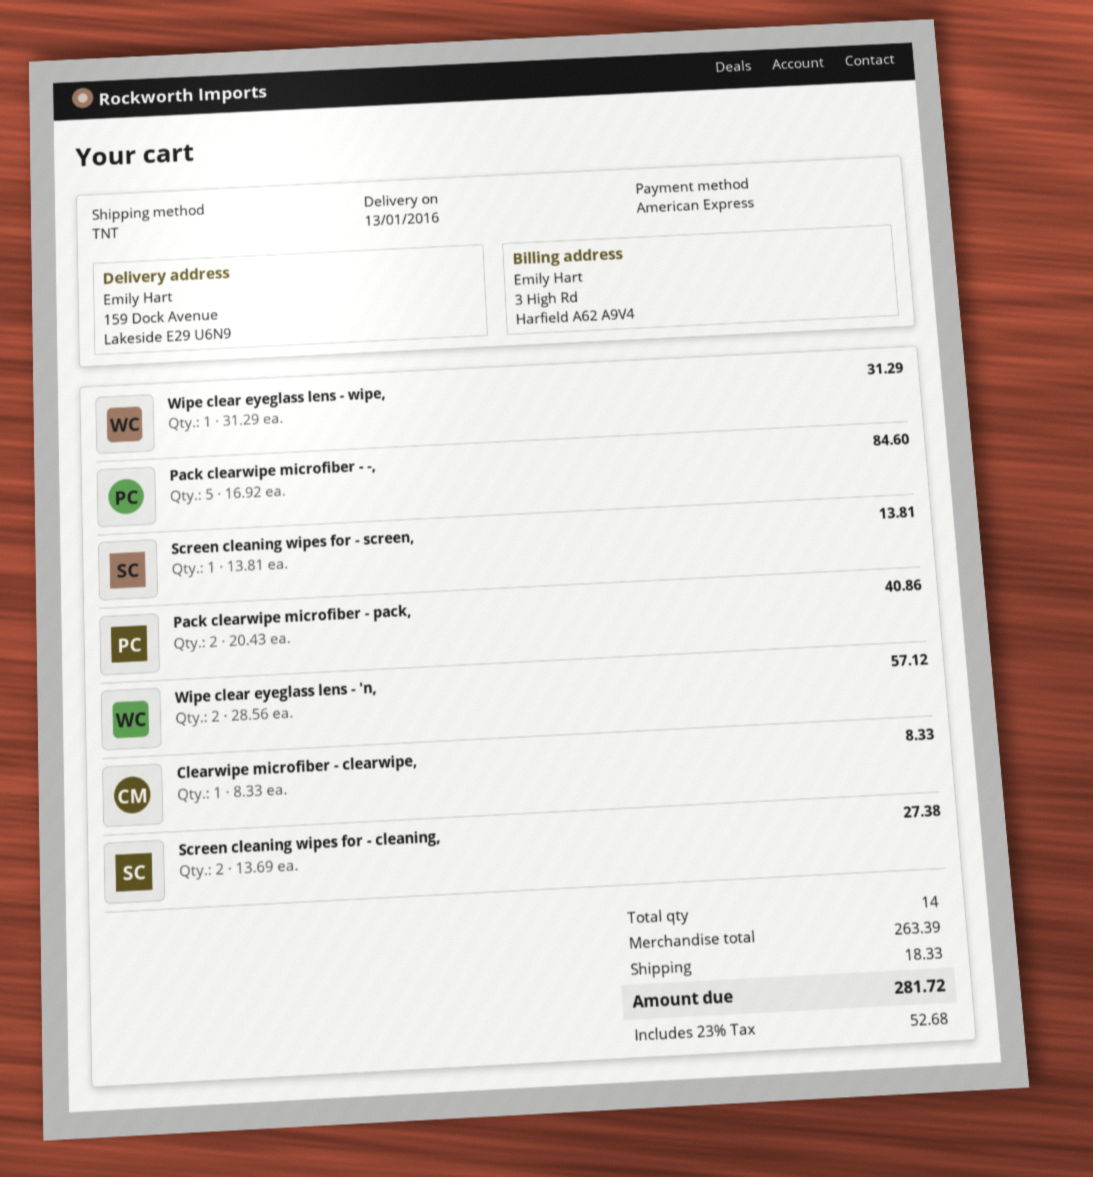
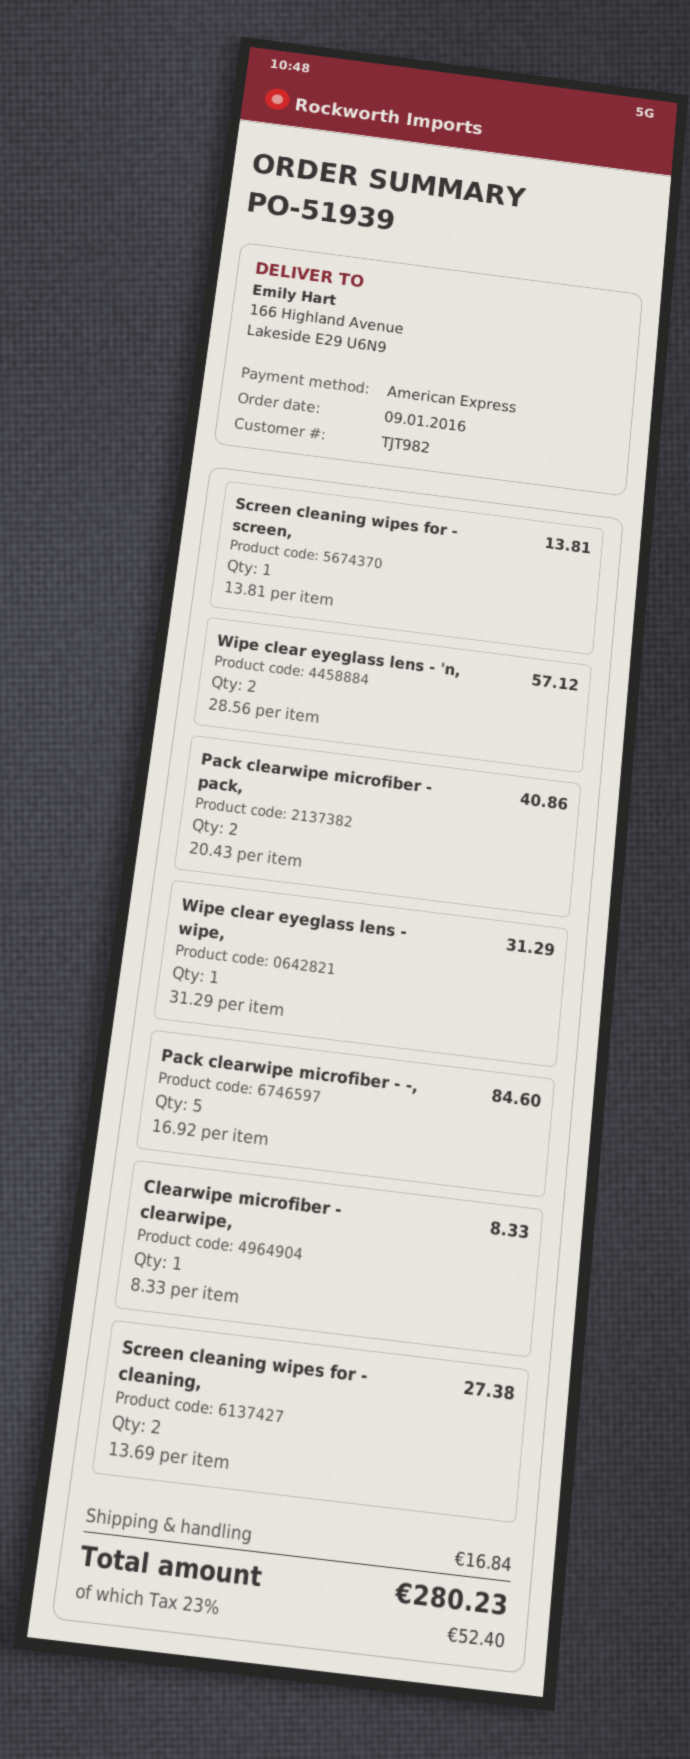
ship to: 159 Dock Avenue, Lakeside E29 U6N9 -> 166 Highland Avenue, Lakeside E29 U6N9
shipping: 18.33 -> 16.84
tax: 23% = 52.68 -> 23% = 52.40
total: 281.72 -> 280.23

